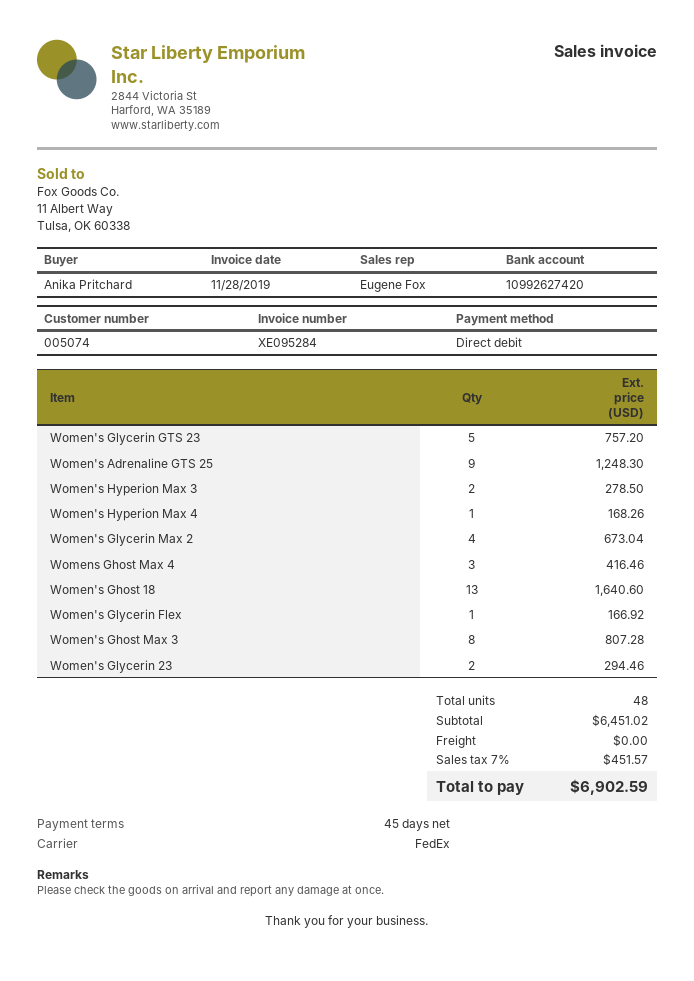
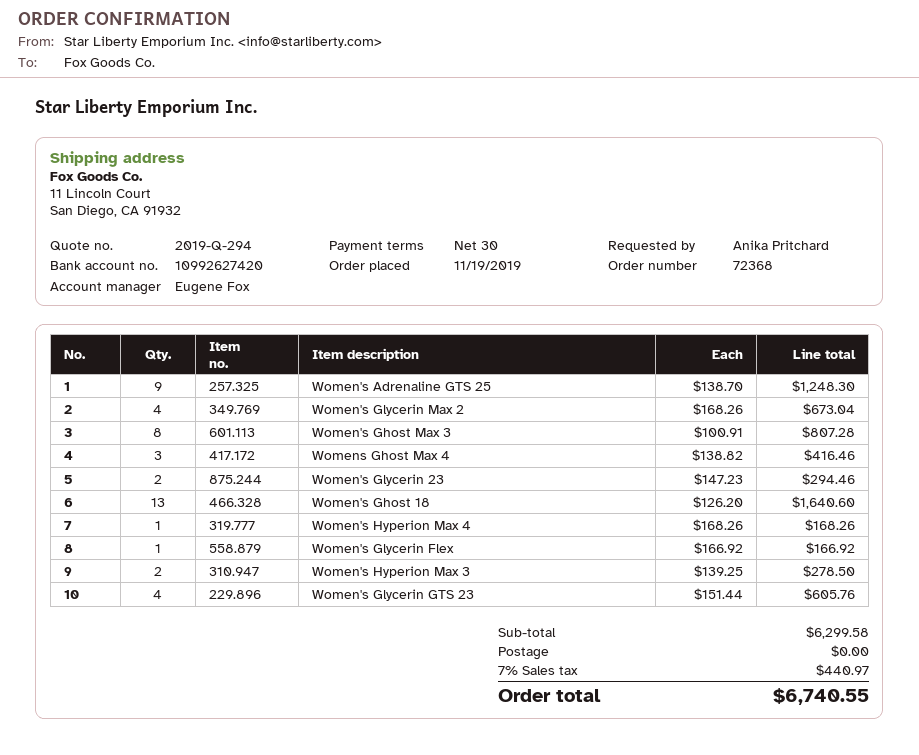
payment terms: 45 days -> 30 days
Women's Glycerin GTS 23: 5 for 757.20 -> 4 for 605.76
subtotal: 6451.02 -> 6299.58
tax: 7% = 451.57 -> 7% = 440.97
total: 6902.59 -> 6740.55

